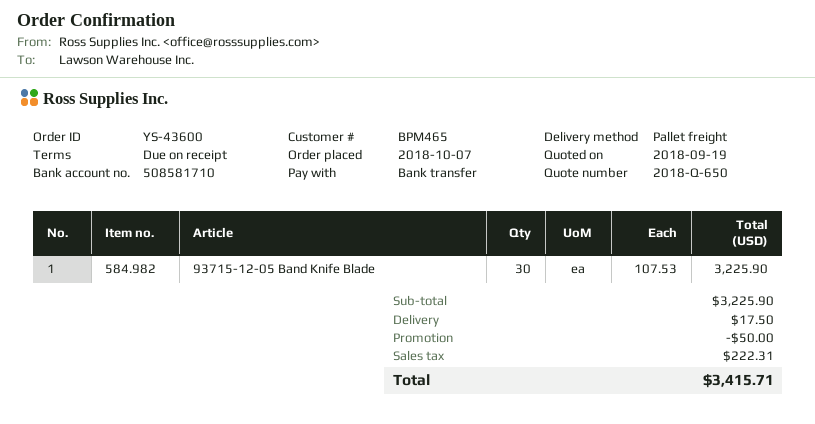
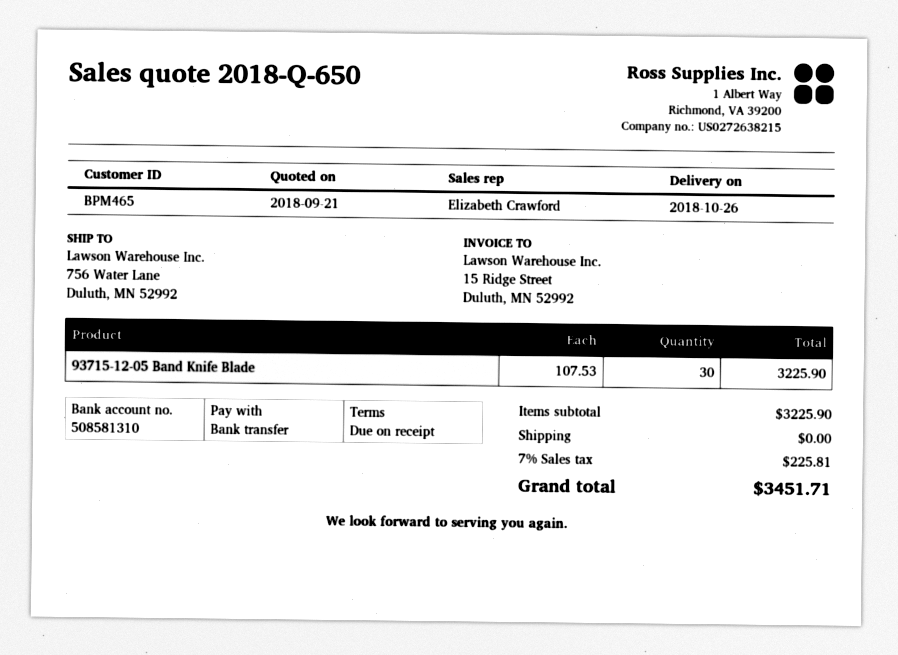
quote date: 2018-09-19 -> 2018-09-21
bank account: 508581710 -> 508581310
discount: 50.00 -> none
shipping: 17.50 -> 0.00
tax: 222.31 -> 225.81
total: 3415.71 -> 3451.71

